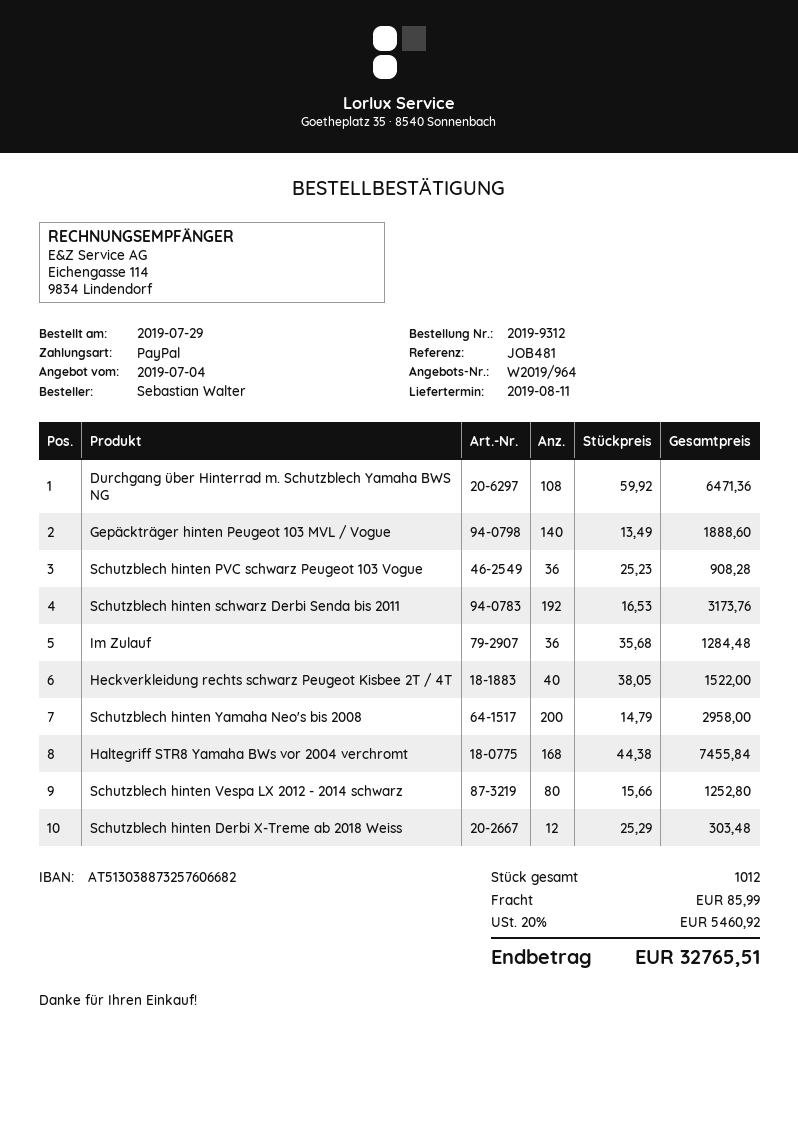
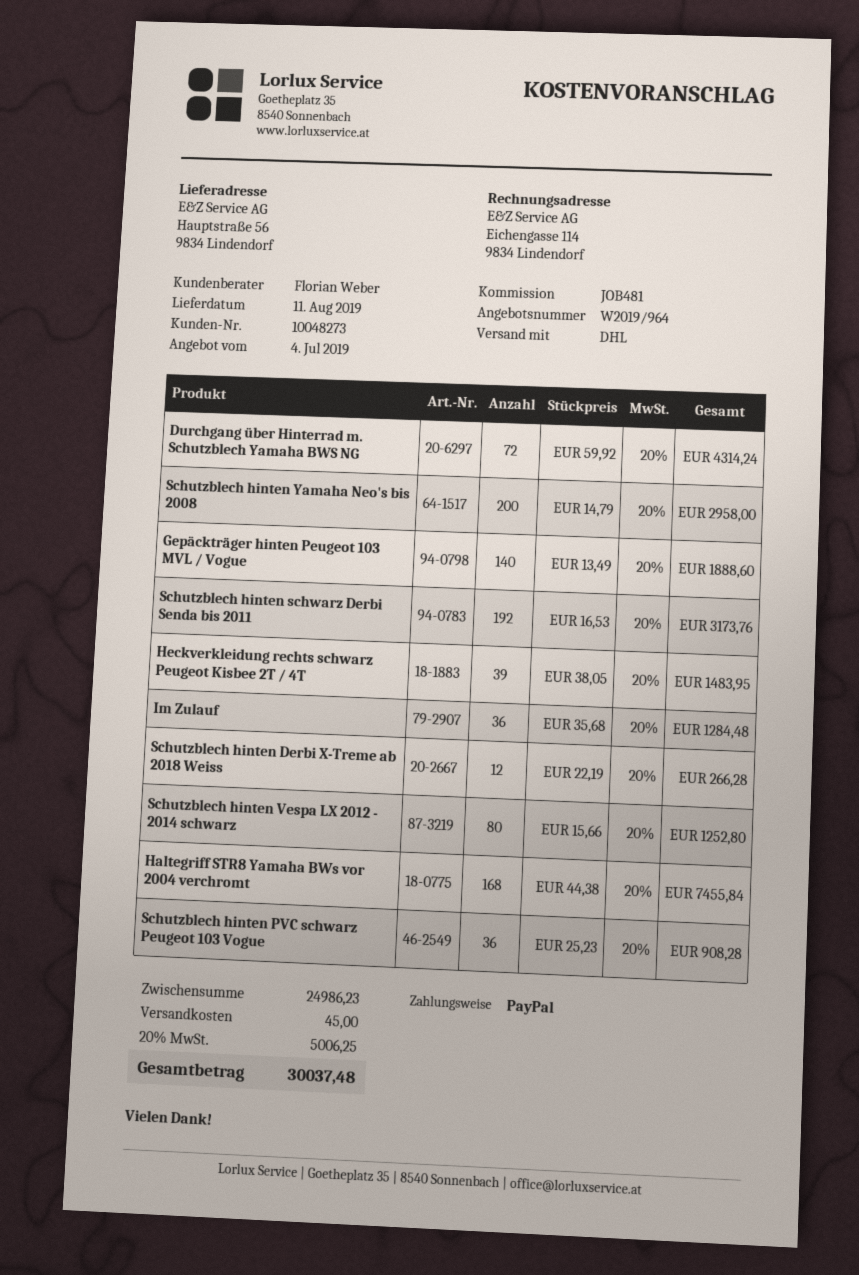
Durchgang über Hinterrad m. Schutzblech Yamaha BWS NG: 108 x 59.92 = 6471.36 -> 72 x 59.92 = 4314.24
Heckverkleidung rechts schwarz Peugeot Kisbee 2T / 4T: 40 x 38.05 = 1522.00 -> 39 x 38.05 = 1483.95
Schutzblech hinten Derbi X-Treme ab 2018 Weiss: 12 x 25.29 = 303.48 -> 12 x 22.19 = 266.28
shipping: 85.99 -> 45.00
tax: 20% = 5460.92 -> 20% = 5006.25
total: 32765.51 -> 30037.48

